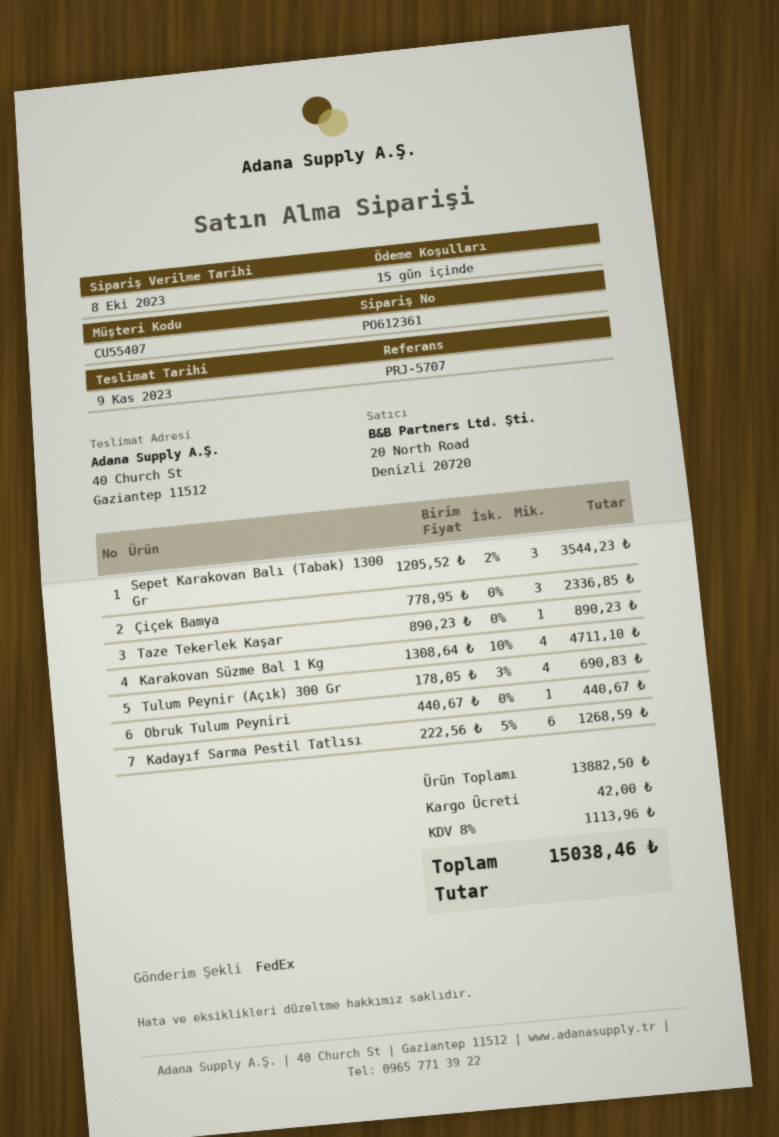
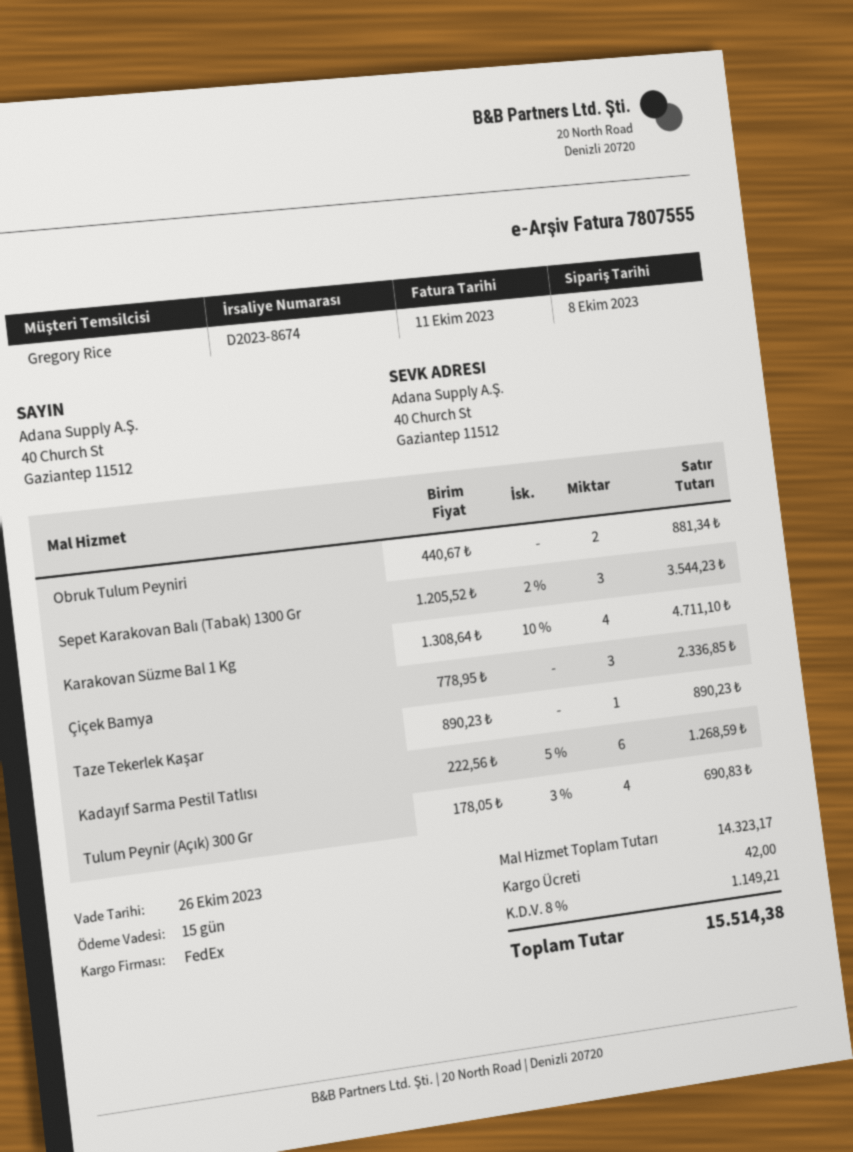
Obruk Tulum Peyniri: 1 x 440.67 = 440.67 -> 2 x 440.67 = 881.34
subtotal: 13882.50 -> 14323.17
tax: 8% = 1113.96 -> 8% = 1149.21
total: 15038.46 -> 15514.38

